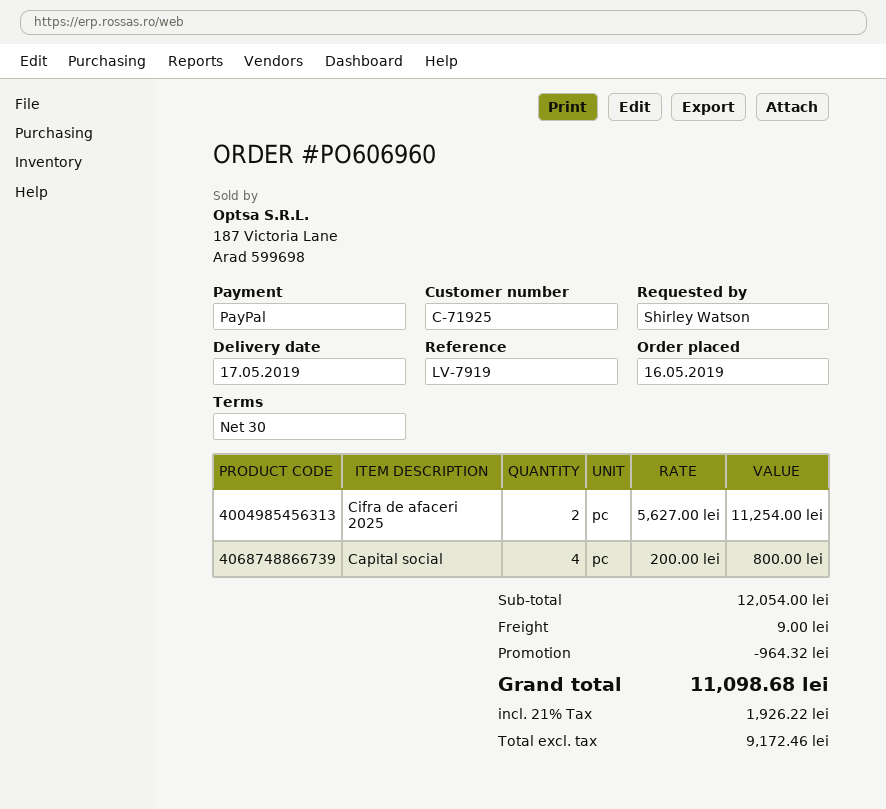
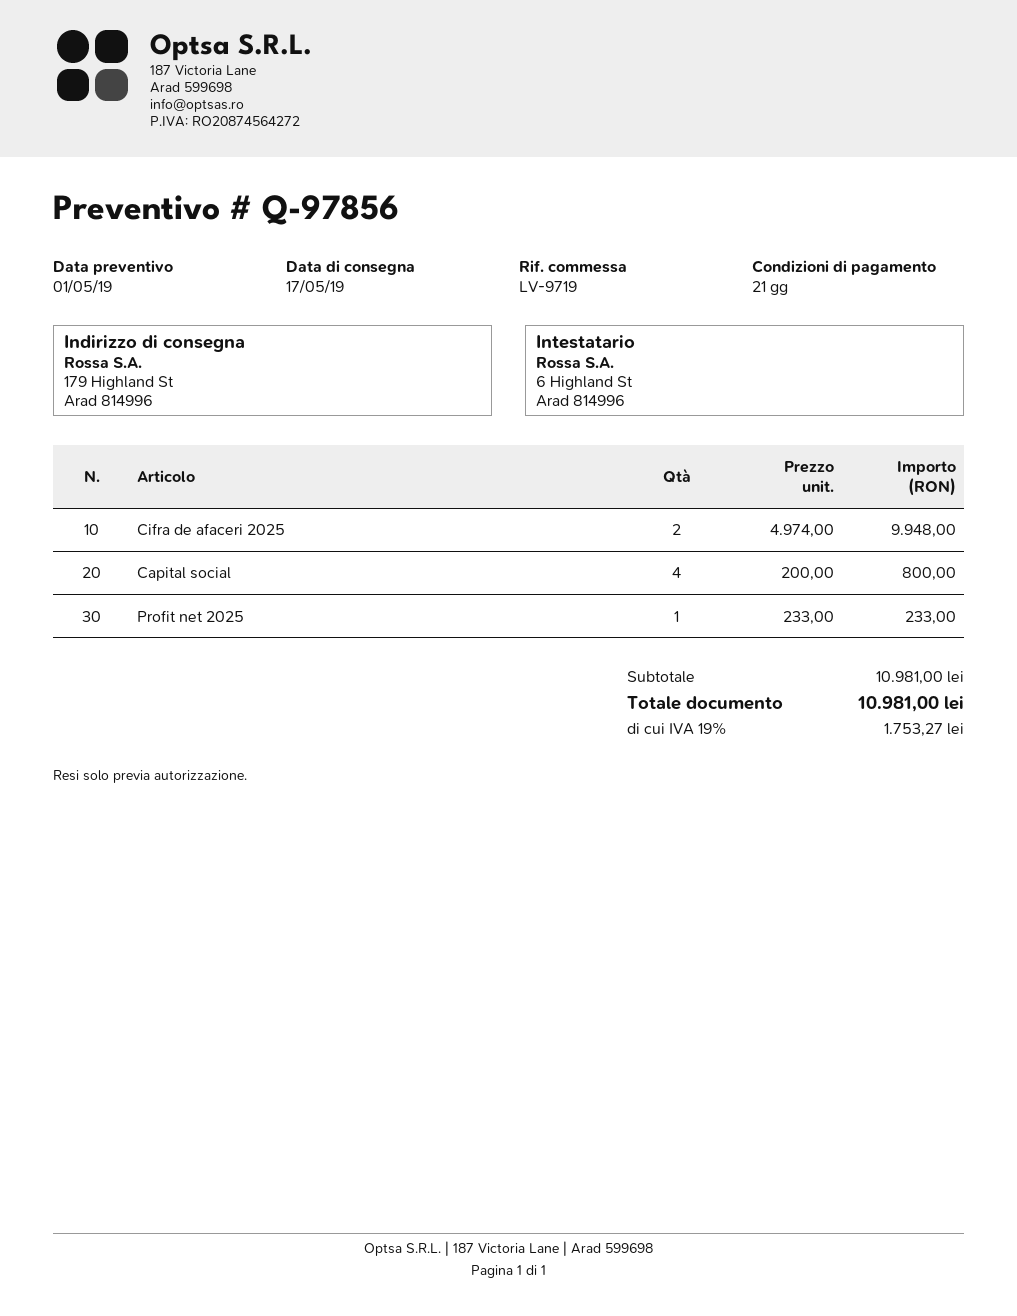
payment terms: 30 days -> 21 days
reference: LV-7919 -> LV-9719
Cifra de afaceri 2025: 2 x 5627.00 = 11254.00 -> 2 x 4974.00 = 9948.00
Profit net 2025: none -> 1 x 233.00 = 233.00
subtotal: 12054.00 -> 10981.00
discount: 964.32 -> none
shipping: 9.00 -> none
tax: 21% = 1926.22 -> 19% = 1753.27
total: 11098.68 -> 10981.00

